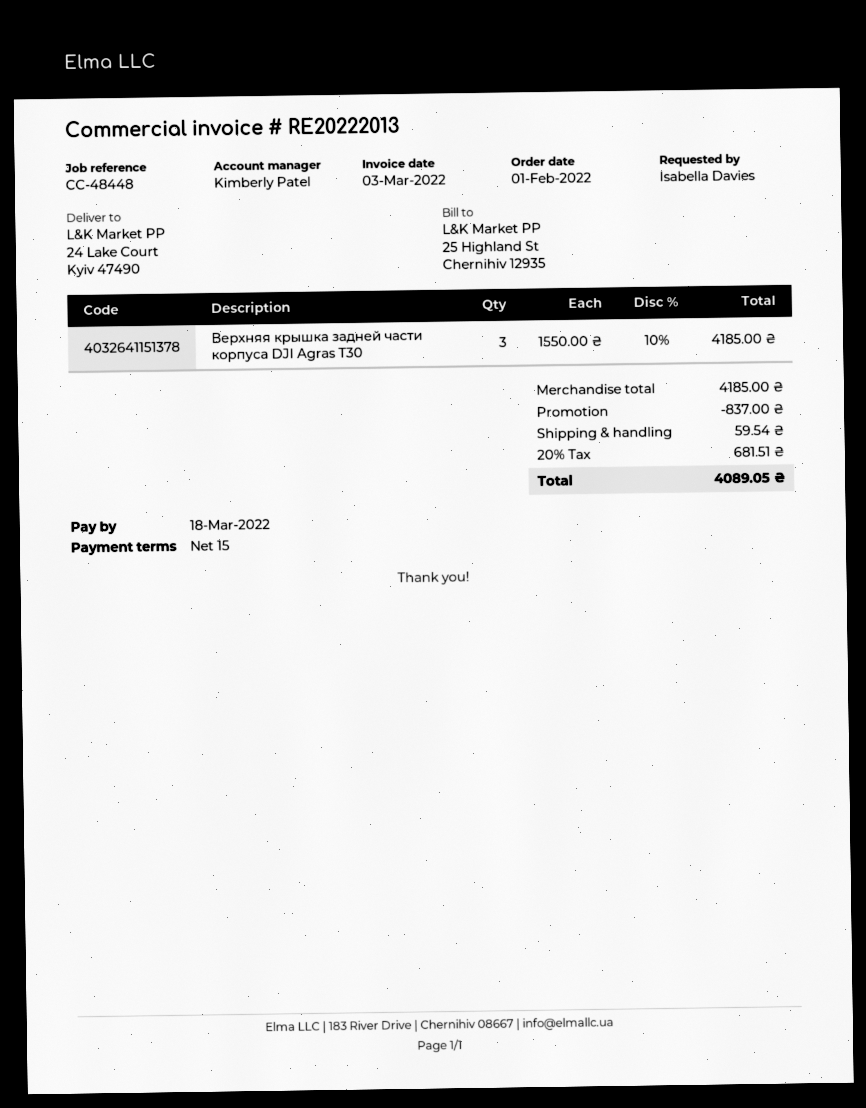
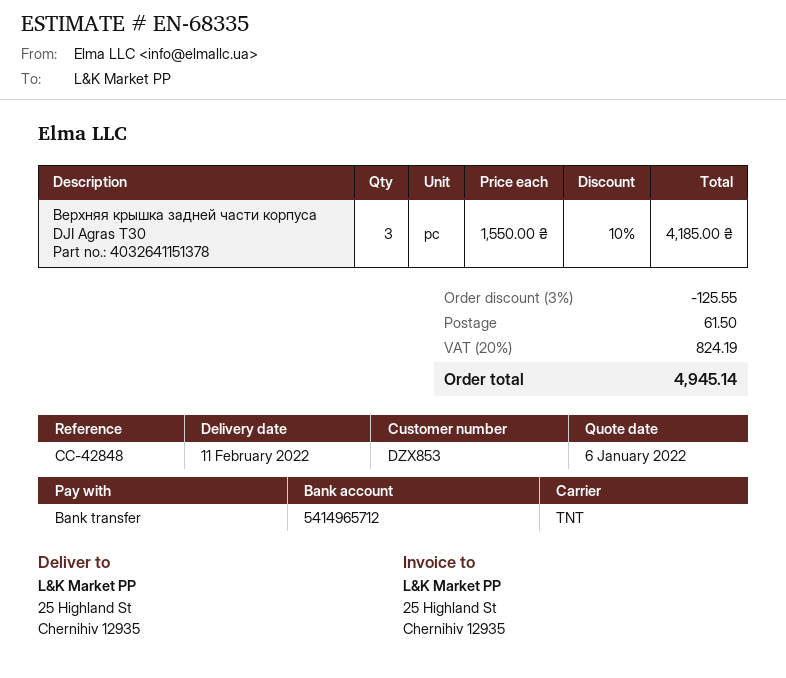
reference: CC-48448 -> CC-42848
ship to: 24 Lake Court, Kyiv 47490 -> 25 Highland St, Chernihiv 12935
discount: 837.00 -> 125.55
shipping: 59.54 -> 61.50
tax: 20% = 681.51 -> 20% = 824.19
total: 4089.05 -> 4945.14

